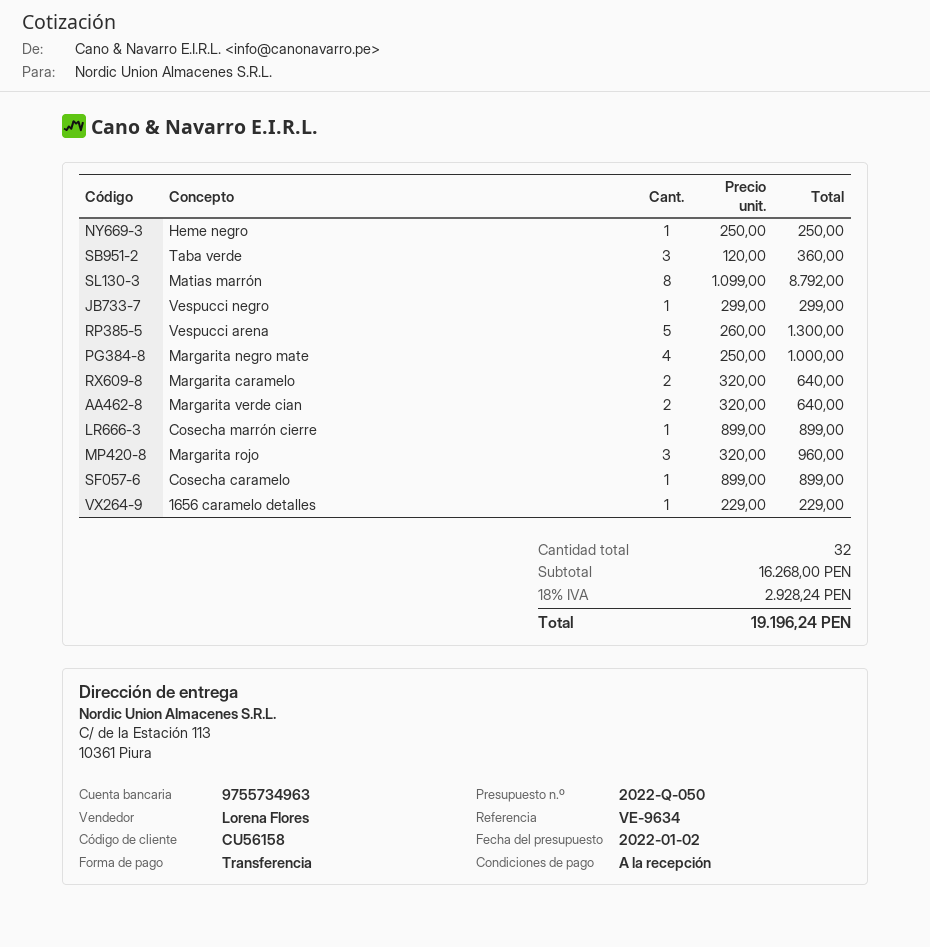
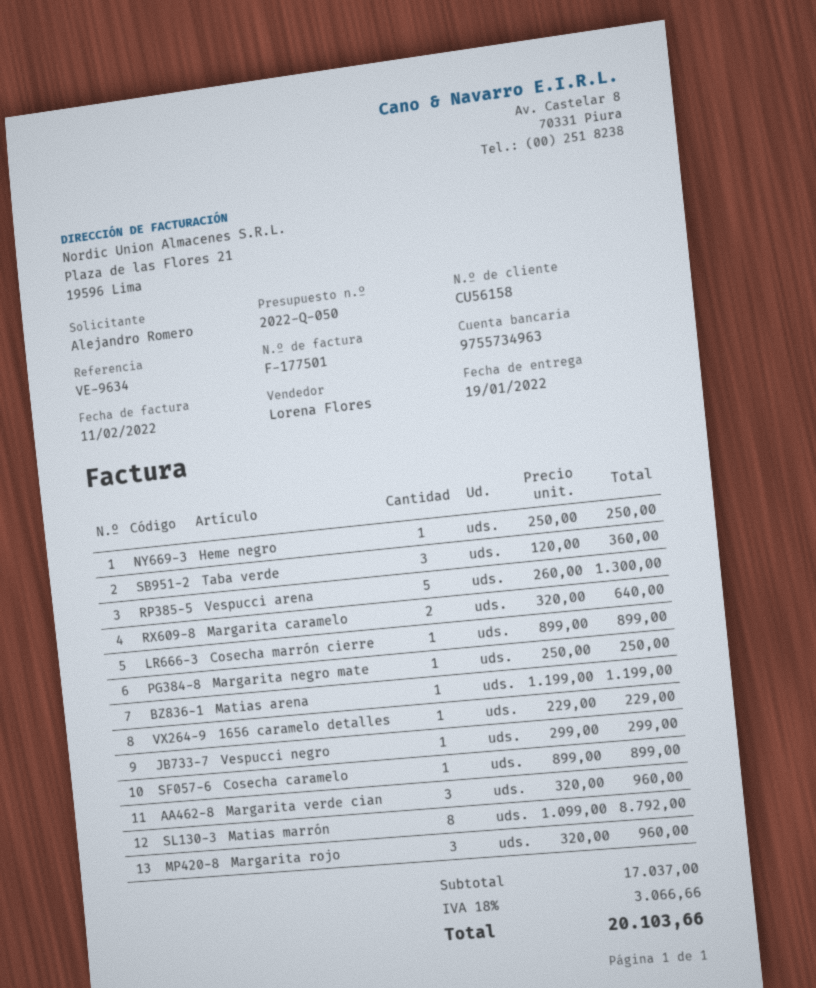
Margarita negro mate: 4 x 250.00 = 1000.00 -> 1 x 250.00 = 250.00
Margarita verde cian: 2 x 320.00 = 640.00 -> 3 x 320.00 = 960.00
Matias arena: none -> 1 x 1199.00 = 1199.00
subtotal: 16268.00 -> 17037.00
tax: 18% = 2928.24 -> 18% = 3066.66
total: 19196.24 -> 20103.66

